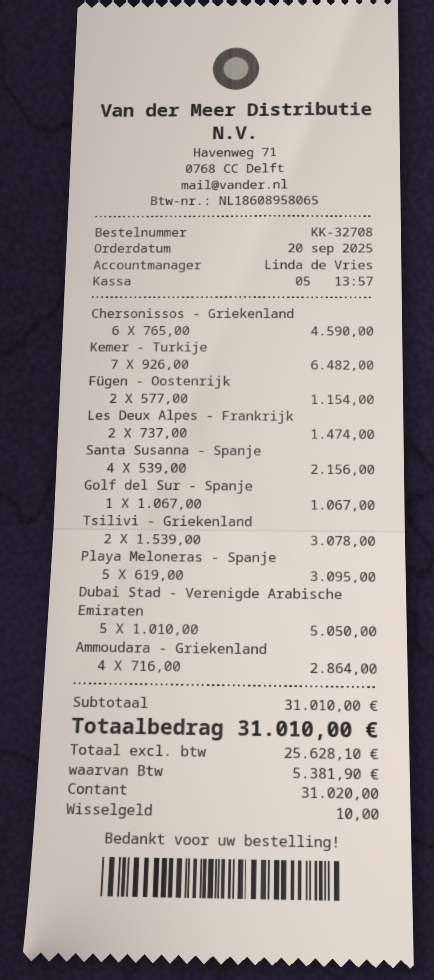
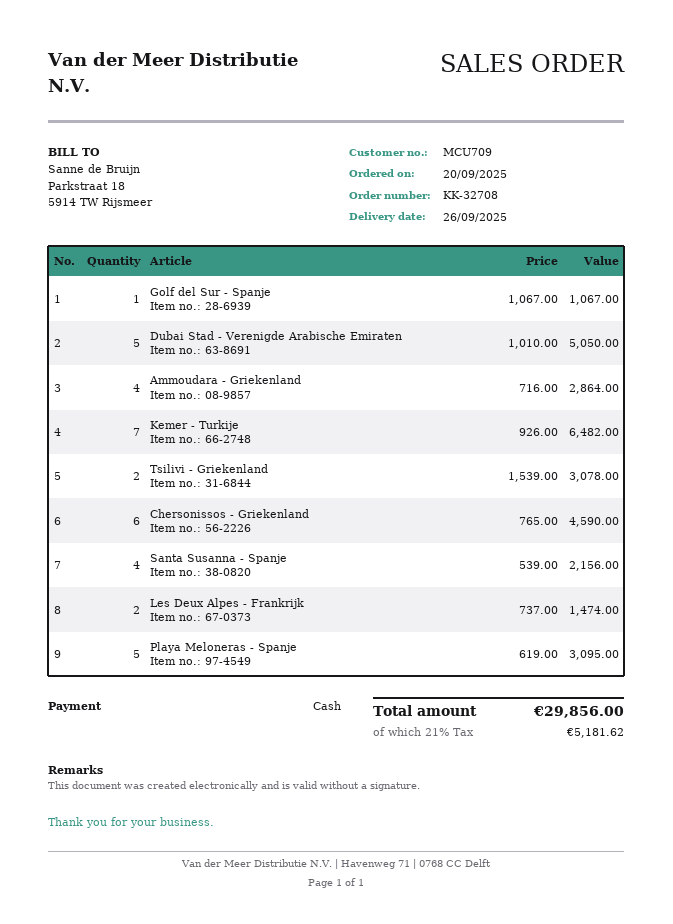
Fügen - Oostenrijk: 2 x 577.00 = 1154.00 -> none
tax: 5381.90 -> 5181.62
total: 31010.00 -> 29856.00

